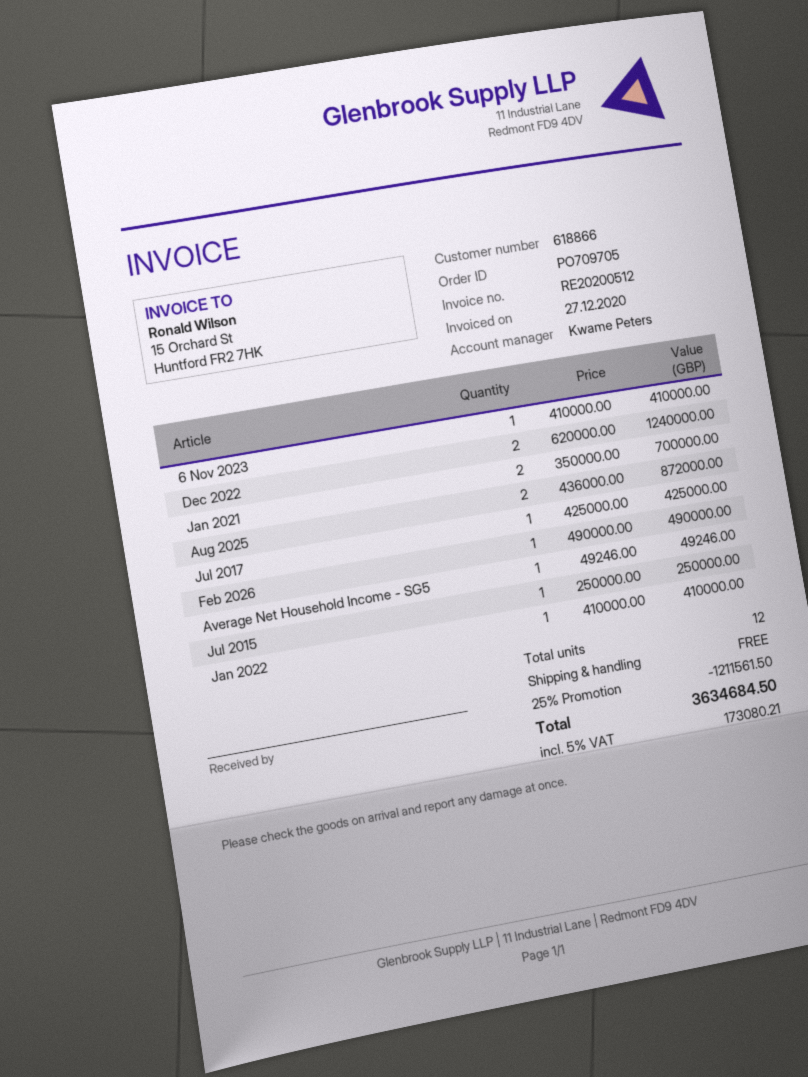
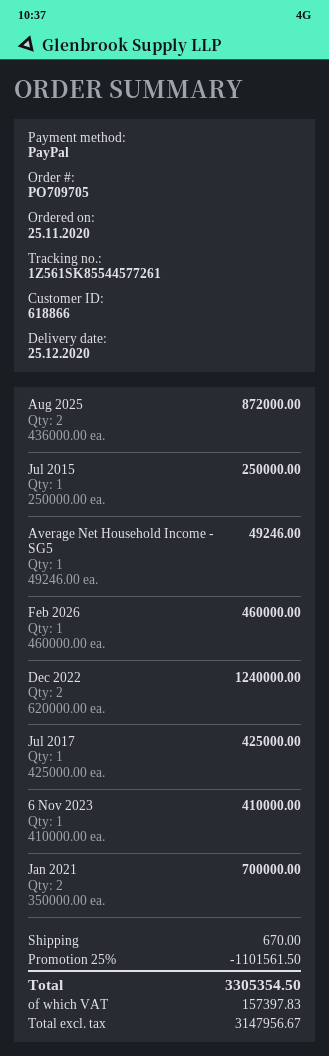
Feb 2026: 1 x 490000.00 = 490000.00 -> 1 x 460000.00 = 460000.00
Jan 2022: 1 x 410000.00 = 410000.00 -> none
discount: 25% = 1211561.50 -> 25% = 1101561.50
shipping: 0.00 -> 670.00
tax: 173080.21 -> 157397.83
total: 3634684.50 -> 3305354.50

